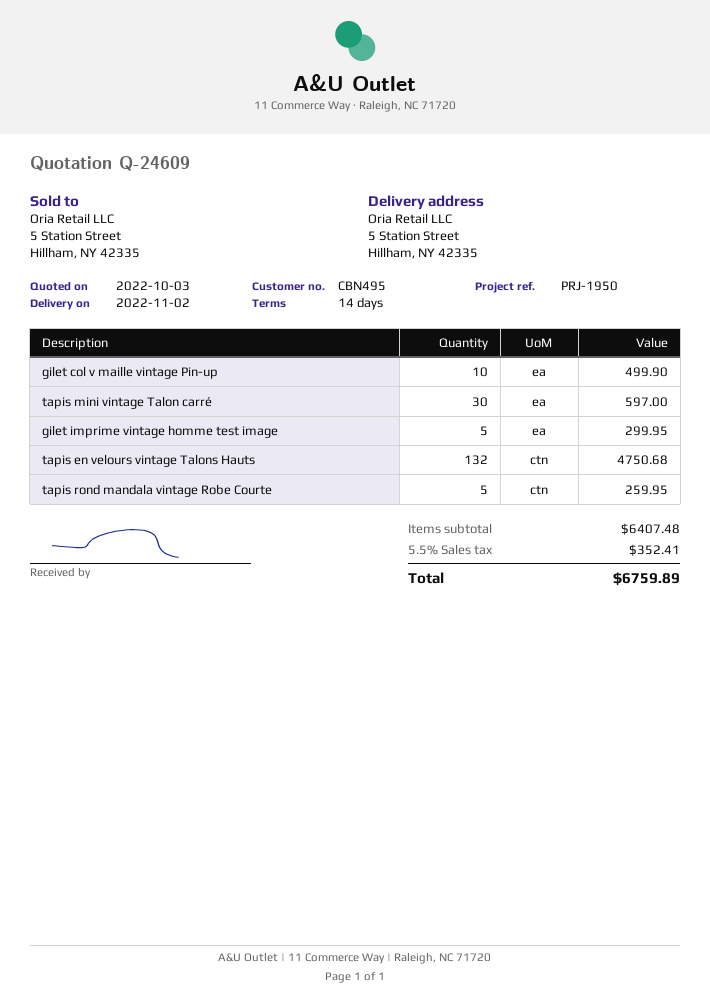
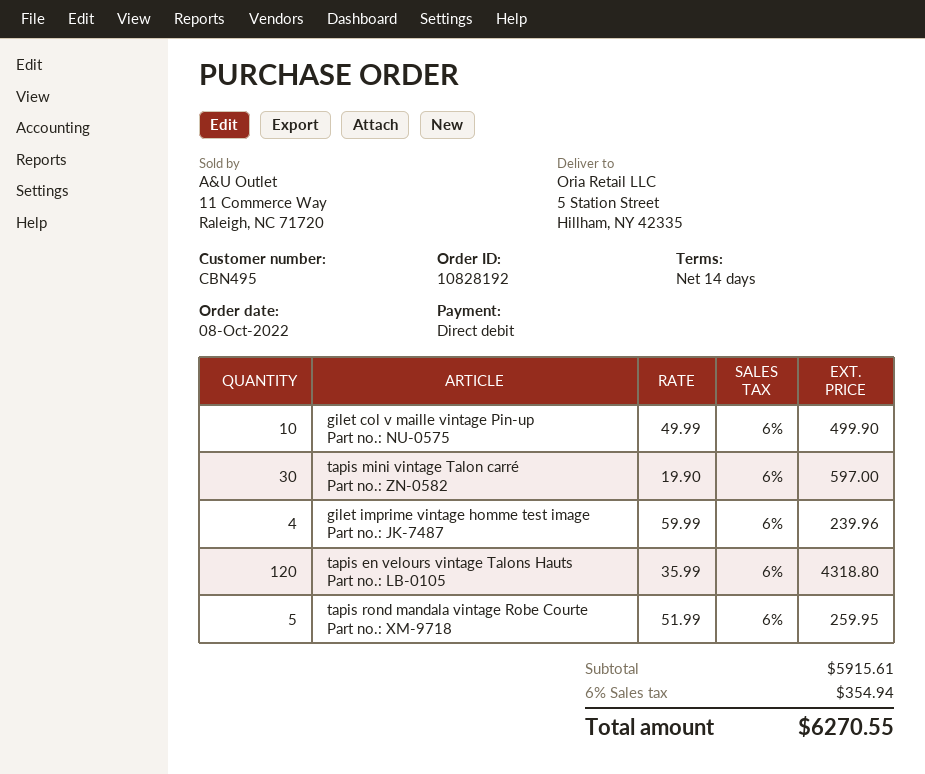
gilet imprime vintage homme test image: 5 for 299.95 -> 4 for 239.96
tapis en velours vintage Talons Hauts: 132 for 4750.68 -> 120 for 4318.80
subtotal: 6407.48 -> 5915.61
tax: 5.5% = 352.41 -> 6% = 354.94
total: 6759.89 -> 6270.55

